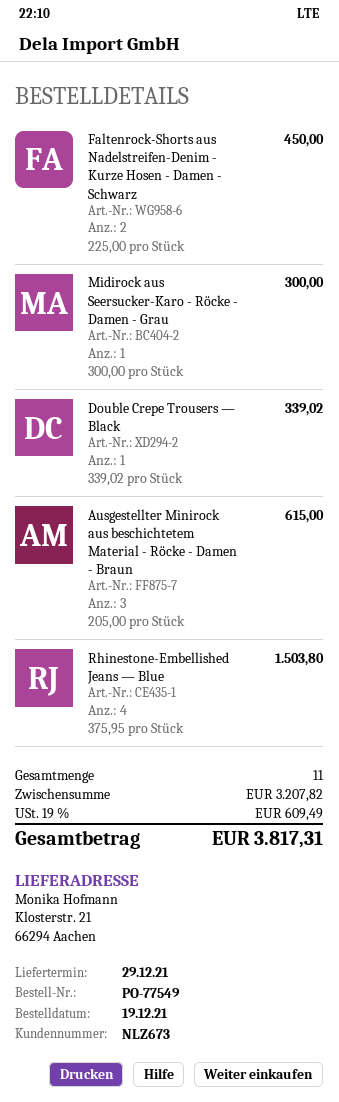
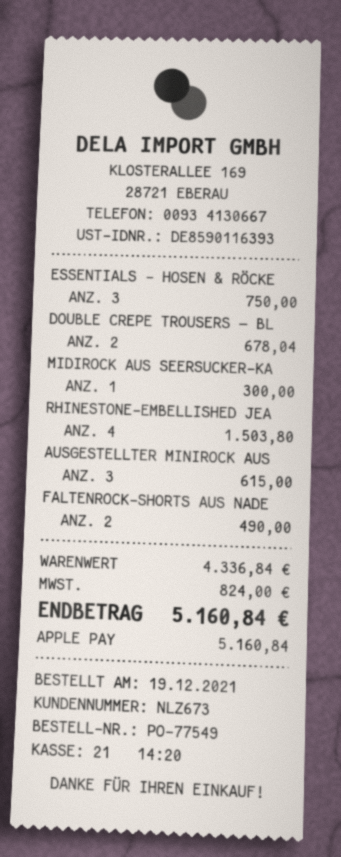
Faltenrock-Shorts aus Nadelstreifen-Denim - Kurze Hosen - Damen - Schwarz: 2 for 450.00 -> 2 for 490.00
Double Crepe Trousers — Black: 1 for 339.02 -> 2 for 678.04
ESSENTIALS - HOSEN & RÖCKE: none -> 3 for 750.00
subtotal: 3207.82 -> 4336.84
tax: 609.49 -> 824.00
total: 3817.31 -> 5160.84

